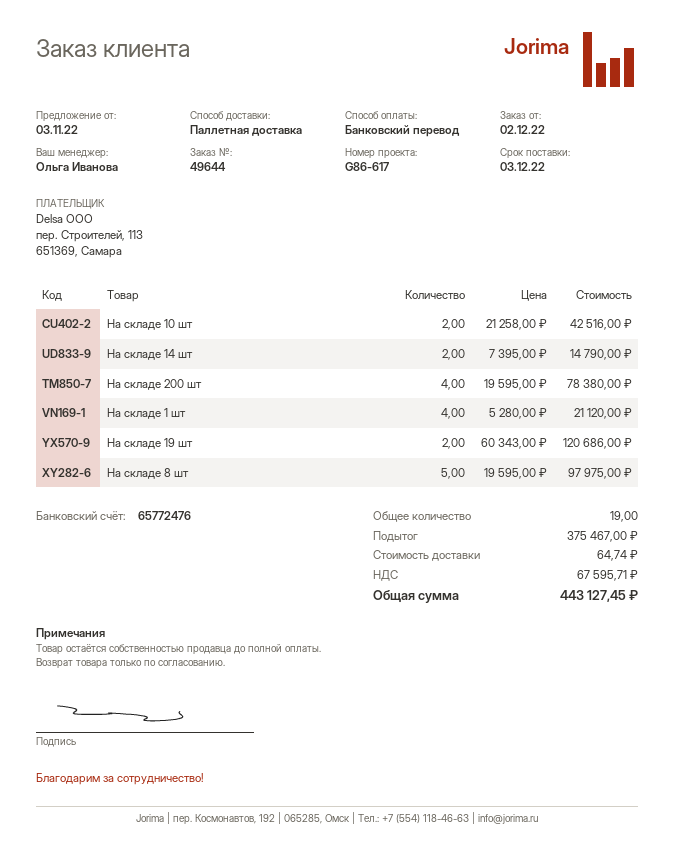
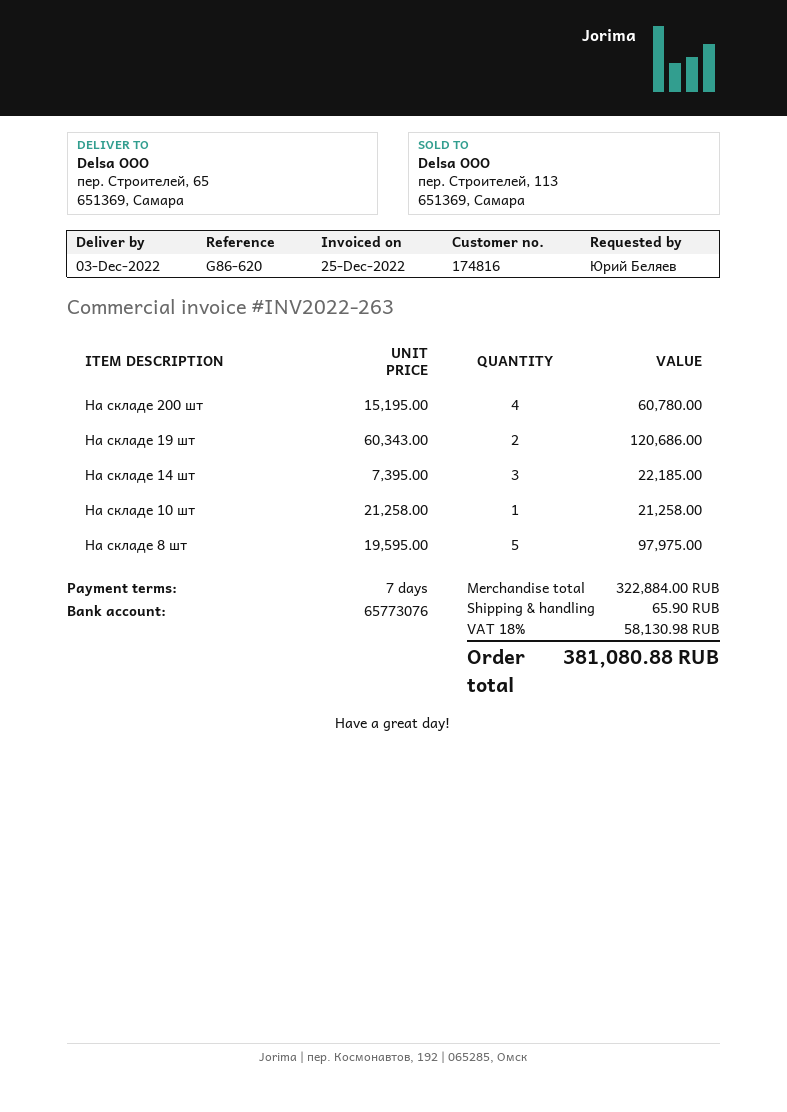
reference: G86-617 -> G86-620
bank account: 65772476 -> 65773076
На складе 10 шт: 2 x 21258.00 = 42516.00 -> 1 x 21258.00 = 21258.00
На складе 14 шт: 2 x 7395.00 = 14790.00 -> 3 x 7395.00 = 22185.00
На складе 200 шт: 4 x 19595.00 = 78380.00 -> 4 x 15195.00 = 60780.00
На складе 1 шт: 4 x 5280.00 = 21120.00 -> none
subtotal: 375467.00 -> 322884.00
shipping: 64.74 -> 65.90
tax: 67595.71 -> 58130.98
total: 443127.45 -> 381080.88

